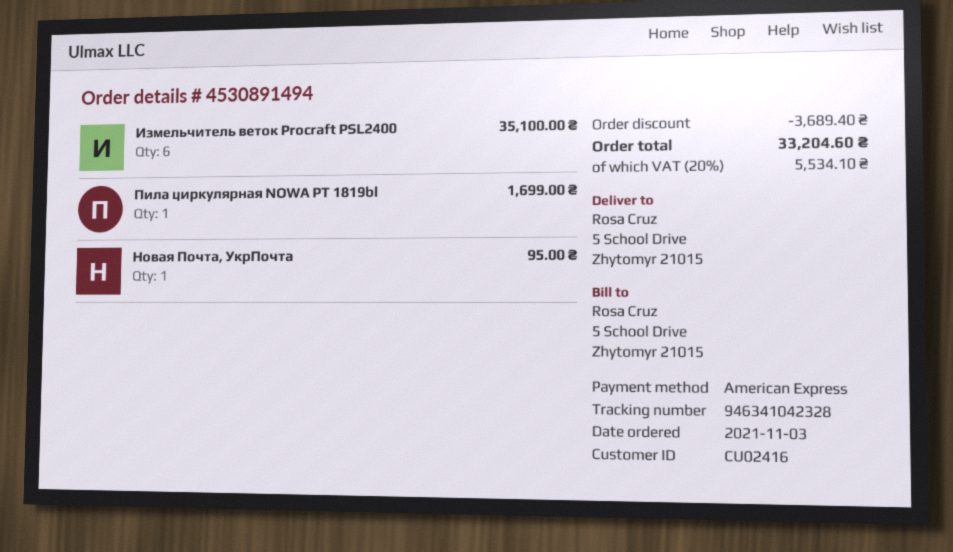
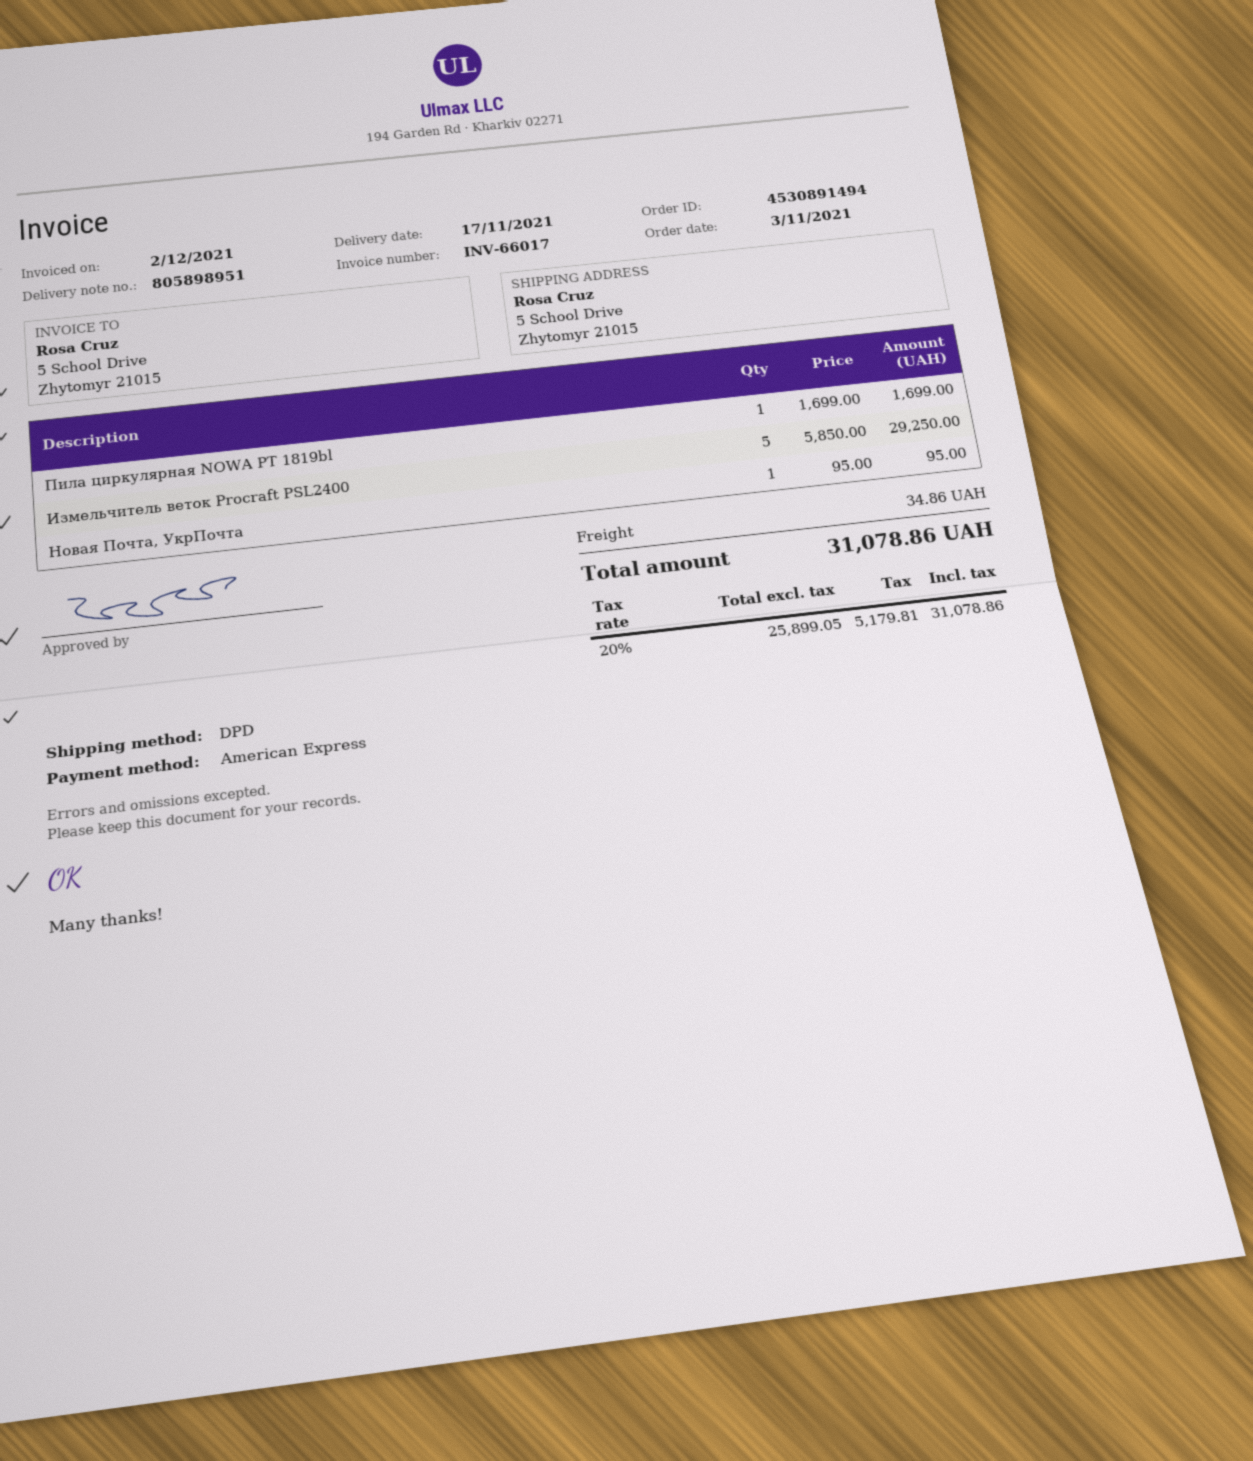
Измельчитель веток Procraft PSL2400: 6 for 35100.00 -> 5 for 29250.00
discount: 3689.40 -> none
shipping: none -> 34.86
tax: 20% = 5534.10 -> 20% = 5179.81
total: 33204.60 -> 31078.86

